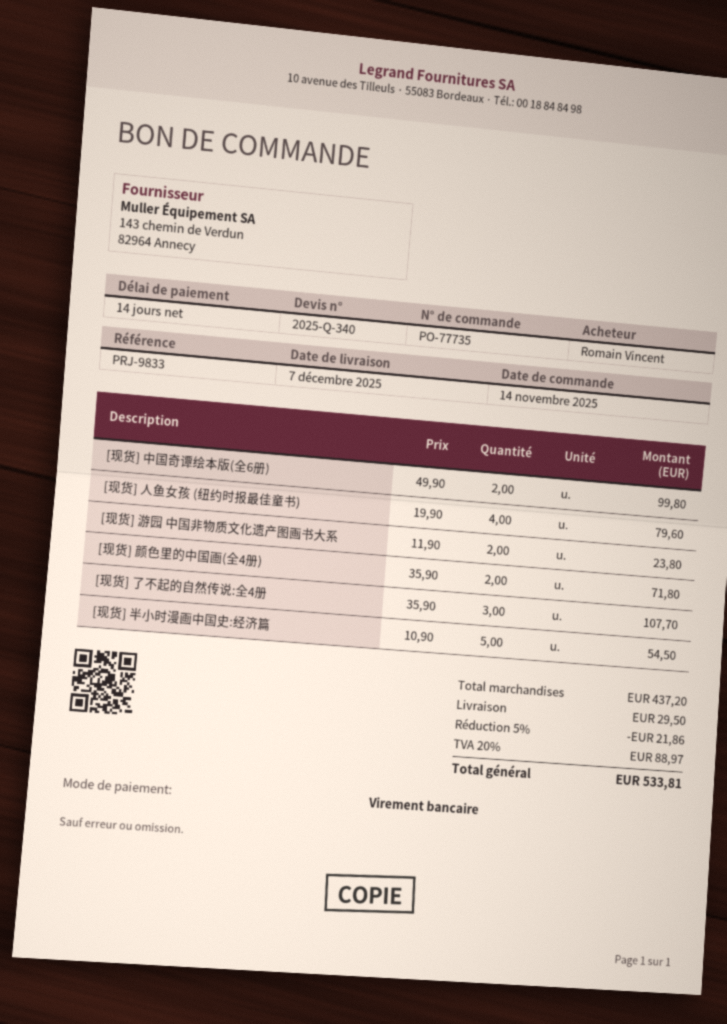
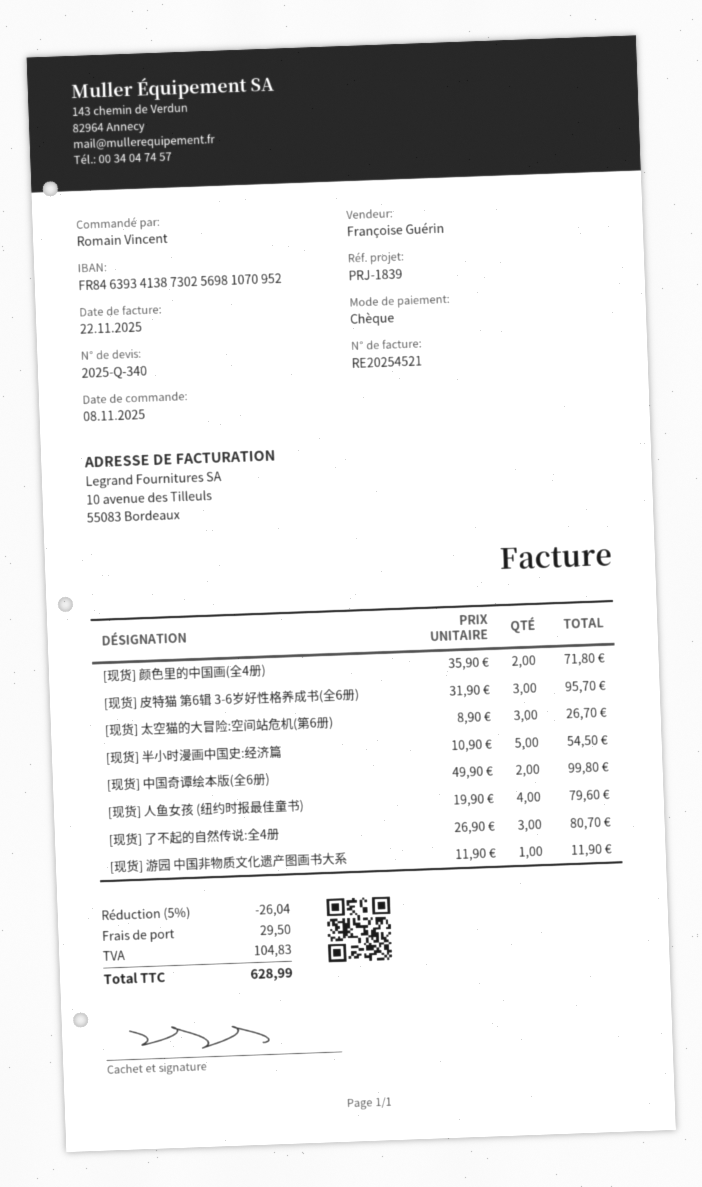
order date: 2025-11-14 -> 2025-11-08
reference: PRJ-9833 -> PRJ-1839
payment method: bank transfer -> cheque
[现货] 游园 中国非物质文化遗产图画书大系: 2 x 11.90 = 23.80 -> 1 x 11.90 = 11.90
[现货] 了不起的自然传说:全4册: 3 x 35.90 = 107.70 -> 3 x 26.90 = 80.70
[现货] 皮特猫 第6辑 3-6岁好性格养成书(全6册): none -> 3 x 31.90 = 95.70
[现货] 太空猫的大冒险:空间站危机(第6册): none -> 3 x 8.90 = 26.70
discount: 5% = 21.86 -> 5% = 26.04
tax: 88.97 -> 104.83
total: 533.81 -> 628.99

